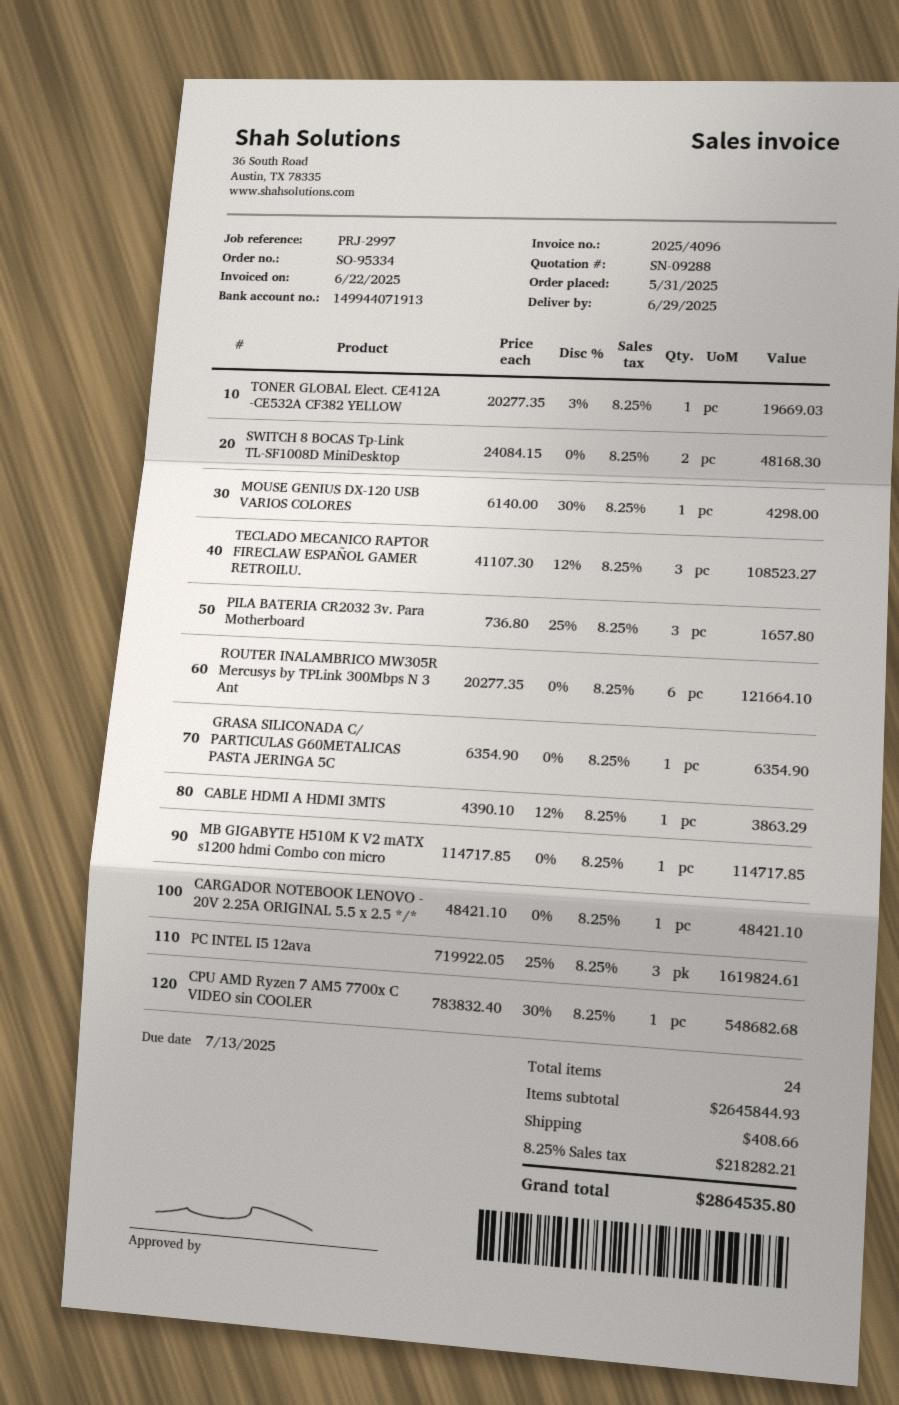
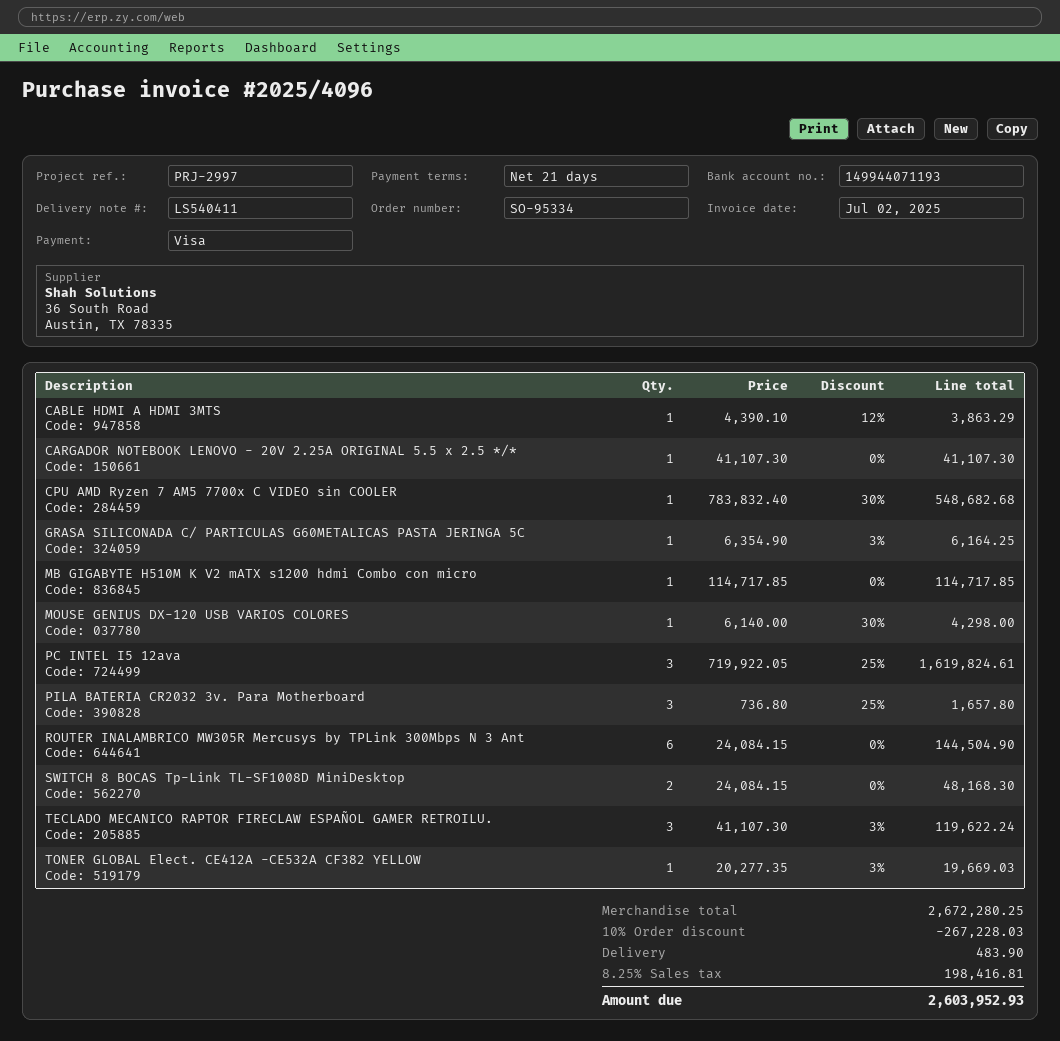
invoice date: 2025-06-22 -> 2025-07-02
bank account: 149944071913 -> 149944071193
TECLADO MECANICO RAPTOR FIRECLAW ESPAÑOL GAMER RETROILU.: 3 x 41107.30 - 12% = 108523.27 -> 3 x 41107.30 - 3% = 119622.24
ROUTER INALAMBRICO MW305R Mercusys by TPLink 300Mbps N 3 Ant: 6 x 20277.35 = 121664.10 -> 6 x 24084.15 = 144504.90
GRASA SILICONADA C/ PARTICULAS G60METALICAS PASTA JERINGA 5C: 1 x 6354.90 = 6354.90 -> 1 x 6354.90 - 3% = 6164.25
CARGADOR NOTEBOOK LENOVO - 20V 2.25A ORIGINAL 5.5 x 2.5 */*: 1 x 48421.10 = 48421.10 -> 1 x 41107.30 = 41107.30
subtotal: 2645844.93 -> 2672280.25
discount: none -> 10% = 267228.03
shipping: 408.66 -> 483.90
tax: 8.25% = 218282.21 -> 8.25% = 198416.81
total: 2864535.80 -> 2603952.93

